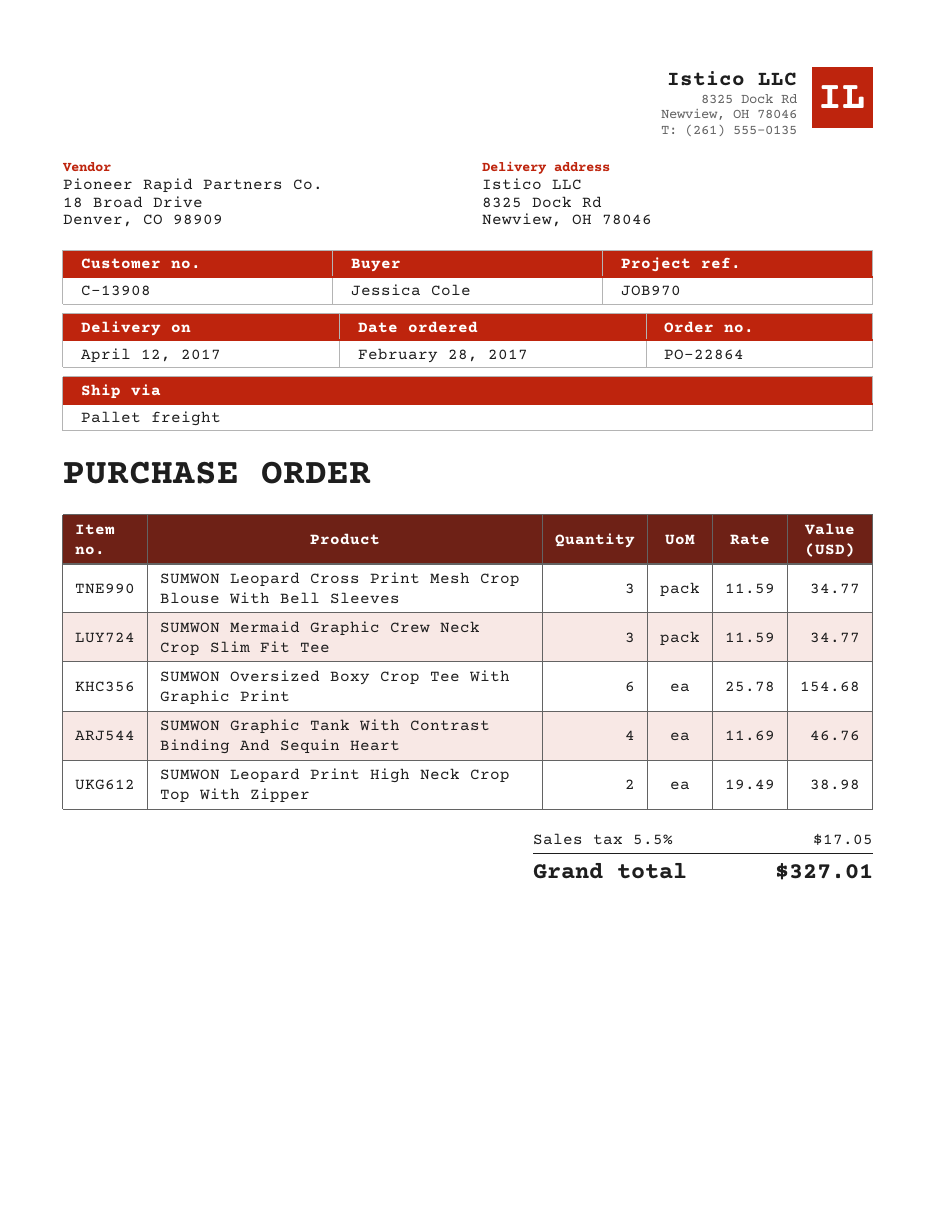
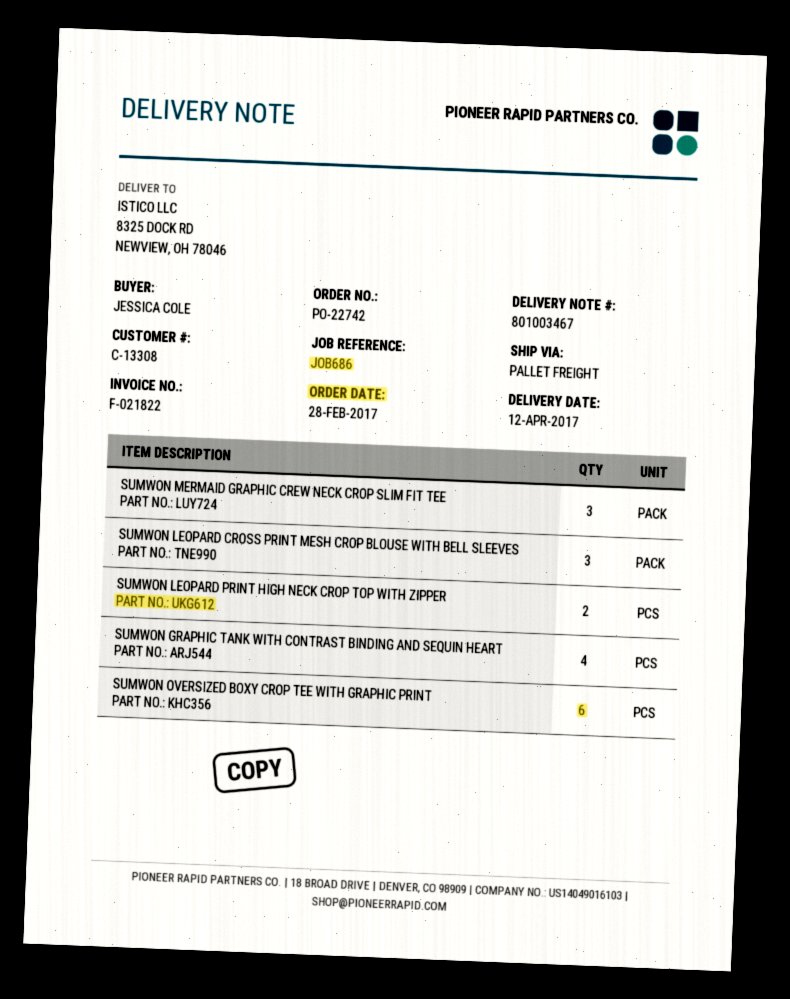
order number: PO-22864 -> PO-22742
customer number: C-13908 -> C-13308
reference: JOB970 -> JOB686

